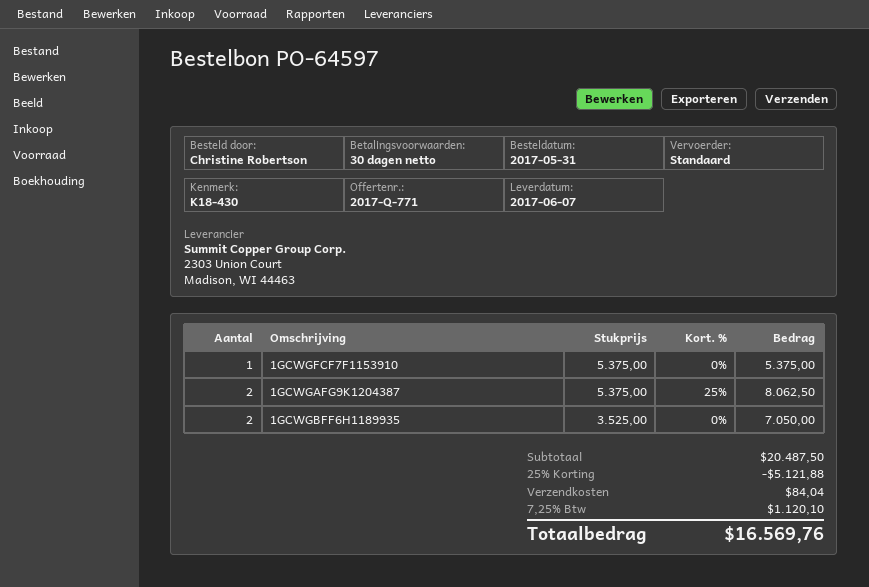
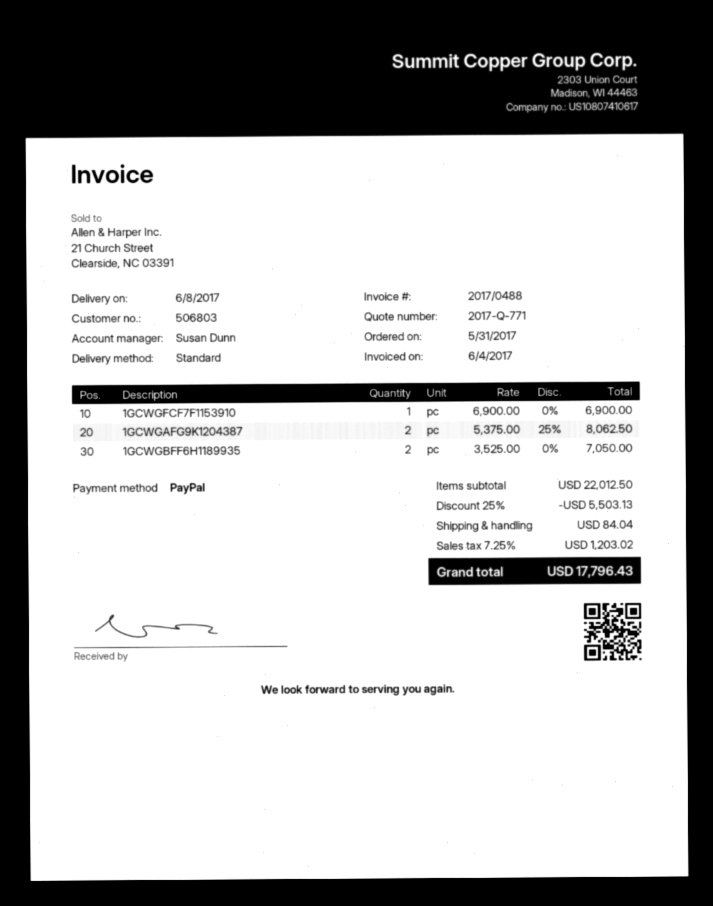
delivery date: 2017-06-07 -> 2017-06-08
1GCWGFCF7F1153910: 1 x 5375.00 = 5375.00 -> 1 x 6900.00 = 6900.00
subtotal: 20487.50 -> 22012.50
discount: 25% = 5121.88 -> 25% = 5503.13
tax: 7.25% = 1120.10 -> 7.25% = 1203.02
total: 16569.76 -> 17796.43

